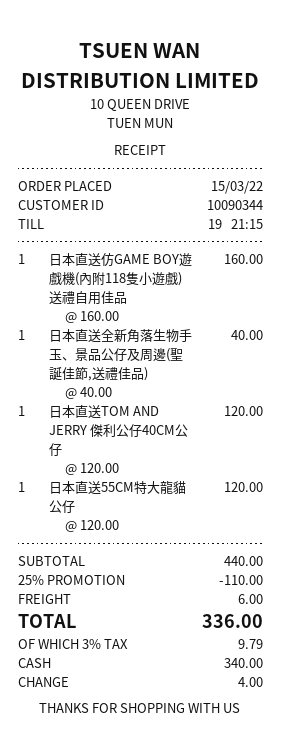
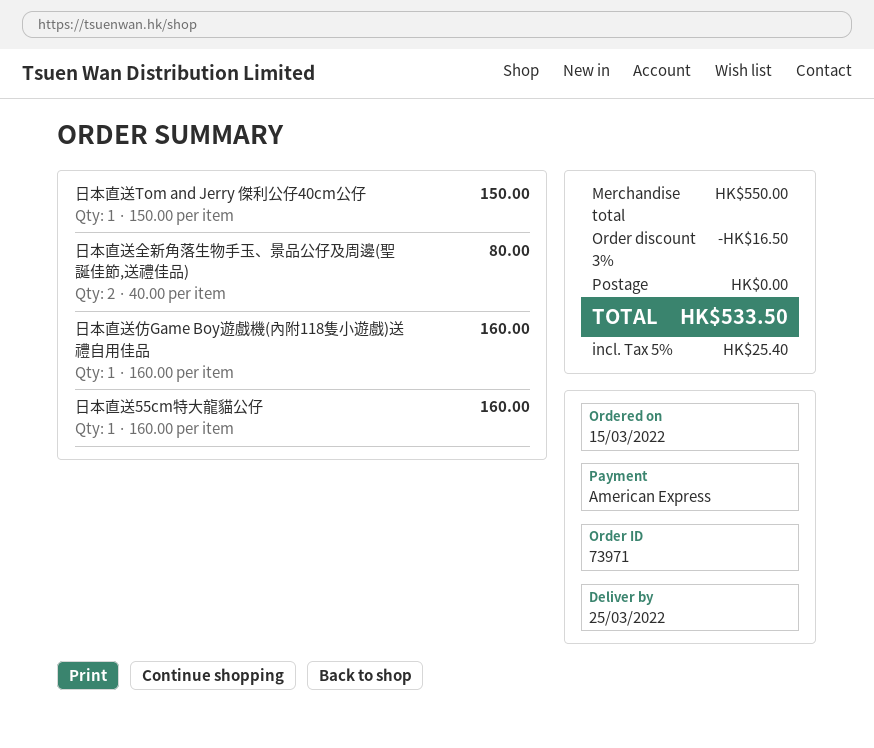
payment method: cash -> American Express
日本直送全新角落生物手玉、景品公仔及周邊(聖誕佳節,送禮佳品): 1 x 40.00 = 40.00 -> 2 x 40.00 = 80.00
日本直送TOM AND JERRY 傑利公仔40CM公仔: 1 x 120.00 = 120.00 -> 1 x 150.00 = 150.00
日本直送55CM特大龍貓公仔: 1 x 120.00 = 120.00 -> 1 x 160.00 = 160.00
subtotal: 440.00 -> 550.00
discount: 25% = 110.00 -> 3% = 16.50
shipping: 6.00 -> 0.00
tax: 3% = 9.79 -> 5% = 25.40
total: 336.00 -> 533.50

